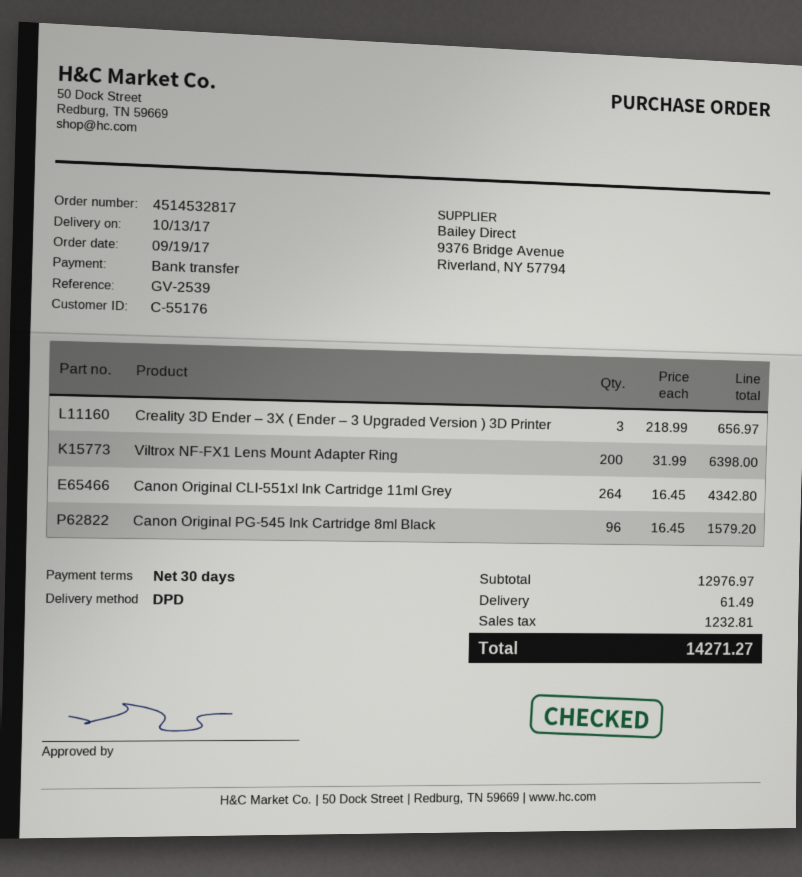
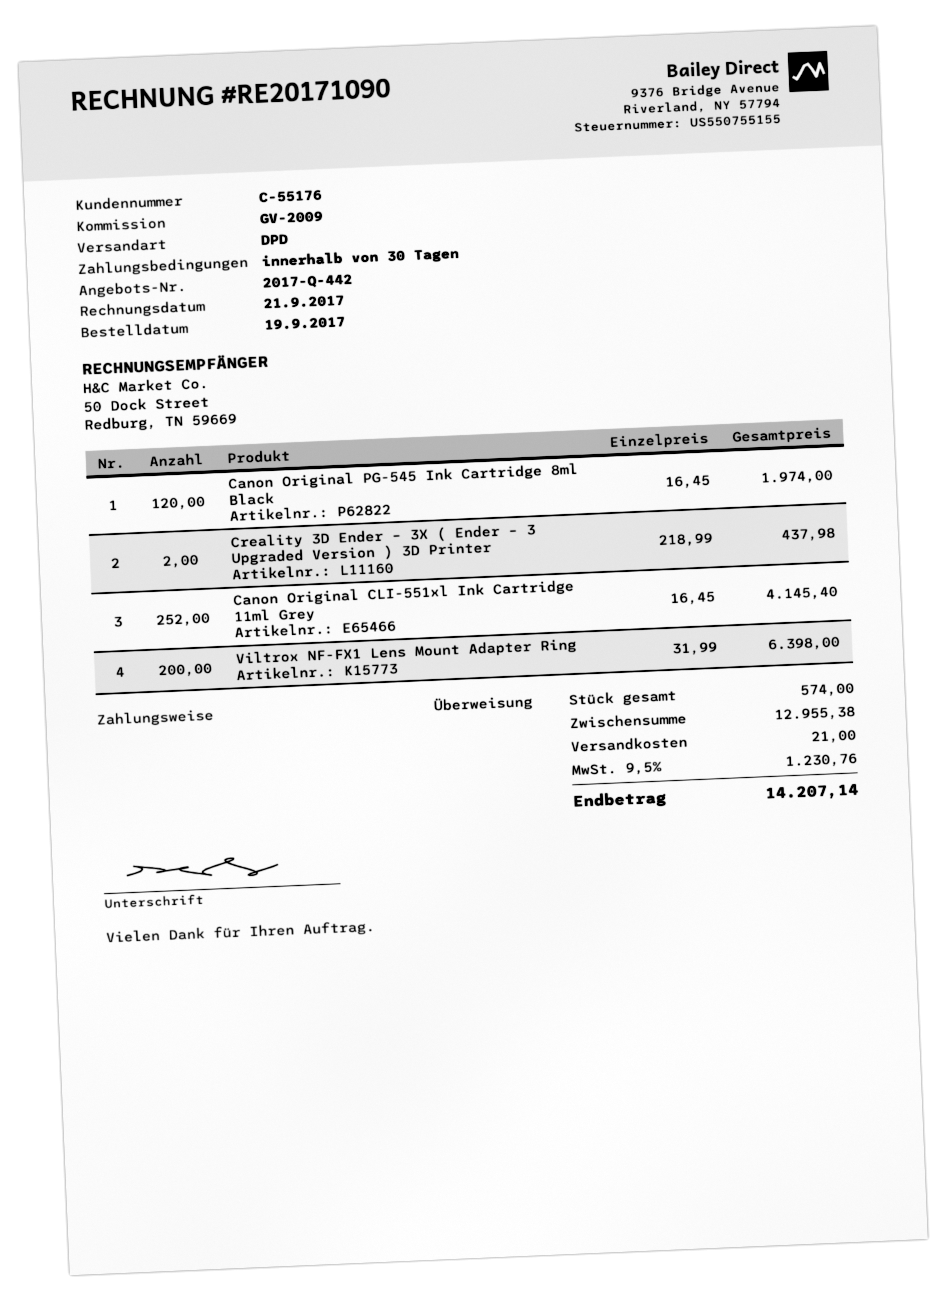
reference: GV-2539 -> GV-2009
Creality 3D Ender – 3X ( Ender – 3 Upgraded Version ) 3D Printer: 3 x 218.99 = 656.97 -> 2 x 218.99 = 437.98
Canon Original CLI-551xl Ink Cartridge 11ml Grey: 264 x 16.45 = 4342.80 -> 252 x 16.45 = 4145.40
Canon Original PG-545 Ink Cartridge 8ml Black: 96 x 16.45 = 1579.20 -> 120 x 16.45 = 1974.00
subtotal: 12976.97 -> 12955.38
shipping: 61.49 -> 21.00
tax: 1232.81 -> 1230.76
total: 14271.27 -> 14207.14

